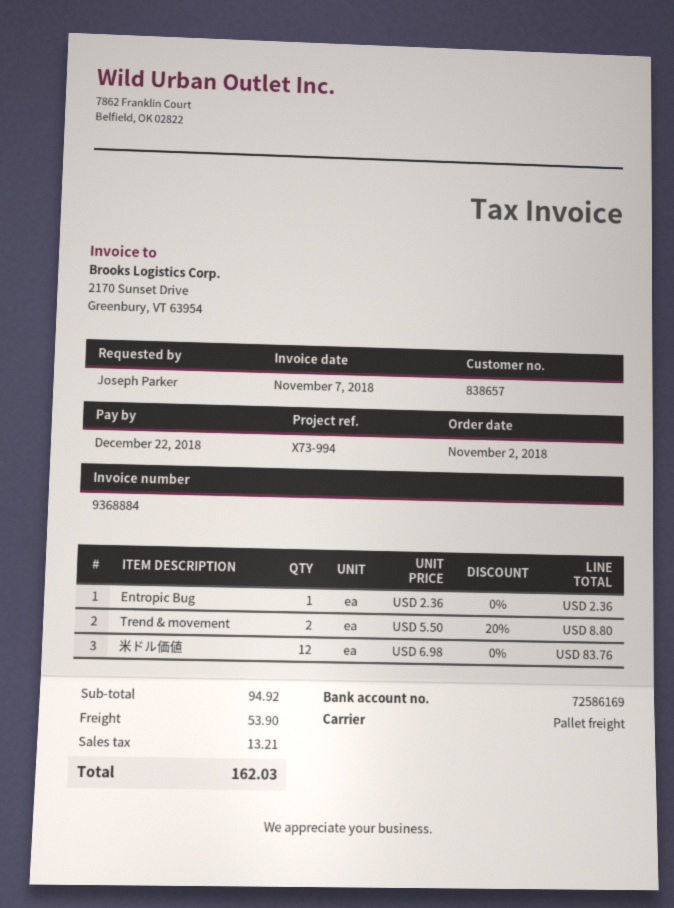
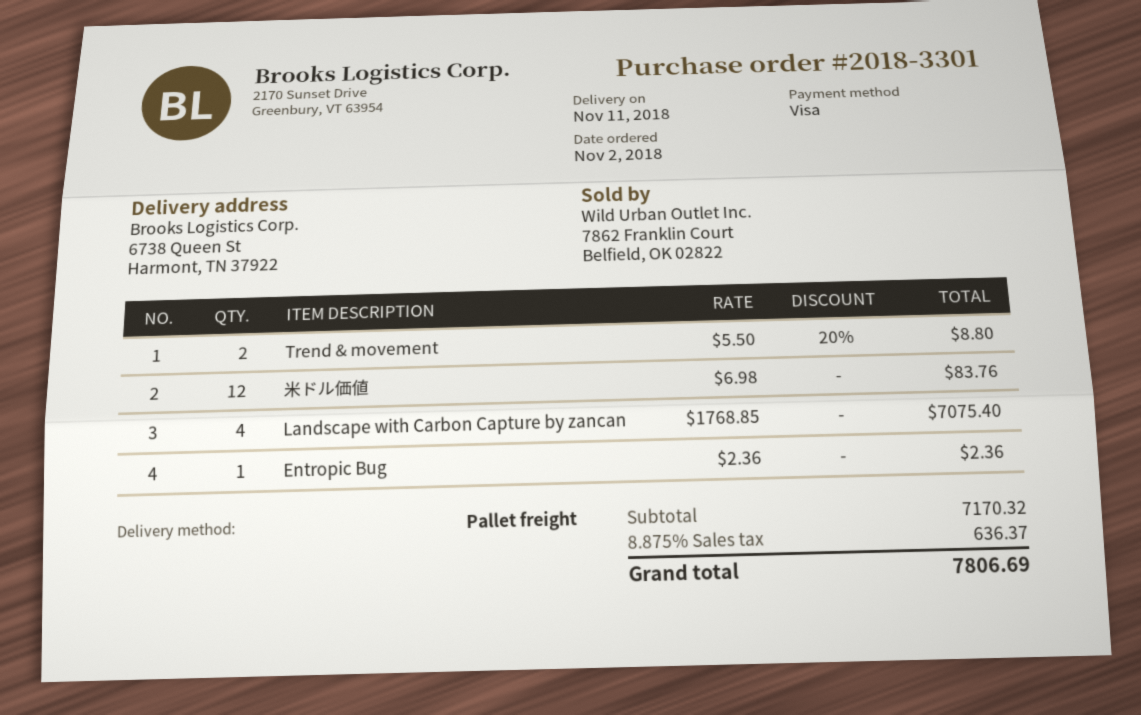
Landscape with Carbon Capture by zancan: none -> 4 x 1768.85 = 7075.40
subtotal: 94.92 -> 7170.32
shipping: 53.90 -> none
tax: 13.21 -> 636.37
total: 162.03 -> 7806.69

